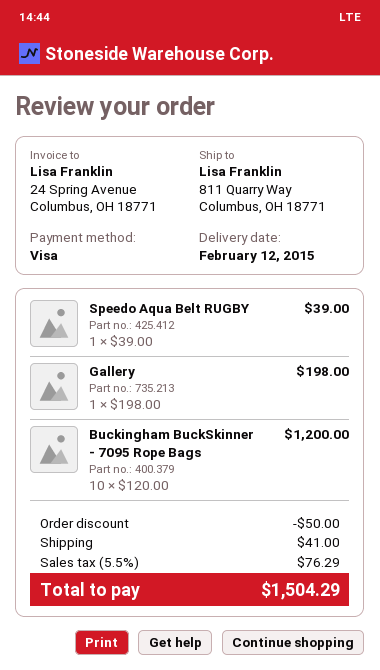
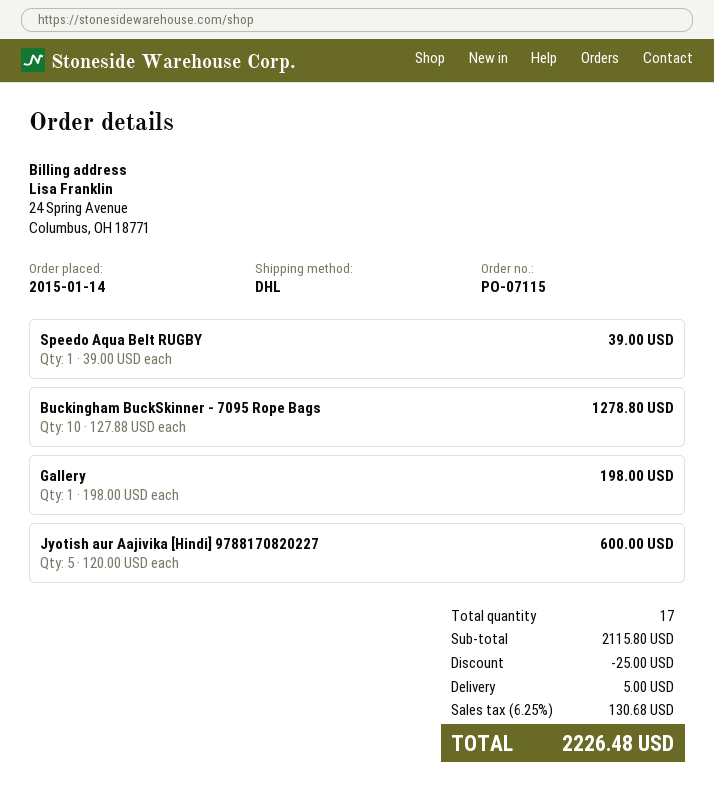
Buckingham BuckSkinner - 7095 Rope Bags: 10 x 120.00 = 1200.00 -> 10 x 127.88 = 1278.80
Jyotish aur Aajivika [Hindi] 9788170820227: none -> 5 x 120.00 = 600.00
discount: 50.00 -> 25.00
shipping: 41.00 -> 5.00
tax: 5.5% = 76.29 -> 6.25% = 130.68
total: 1504.29 -> 2226.48

